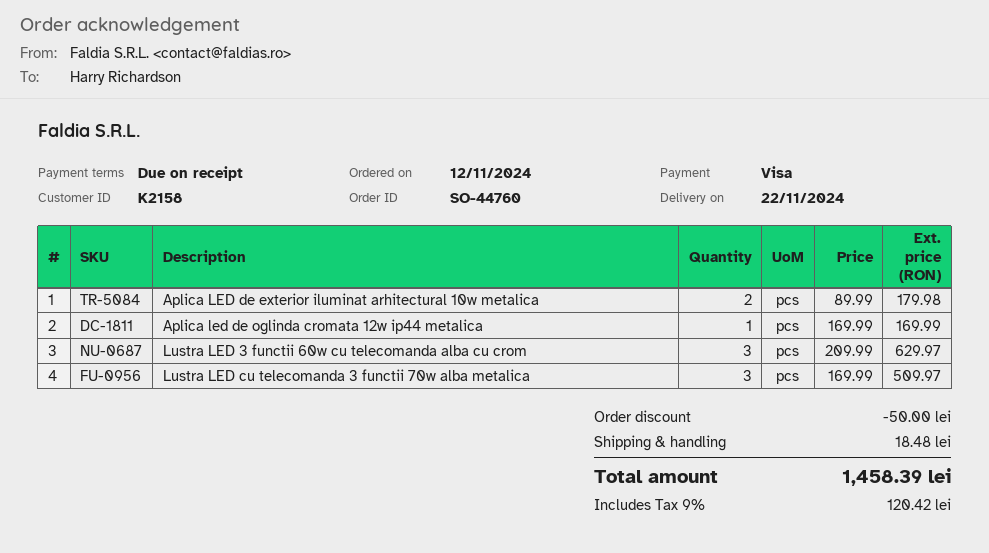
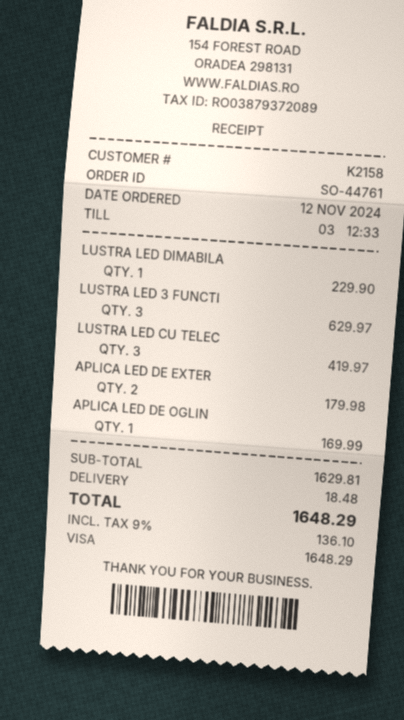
order number: SO-44760 -> SO-44761
Lustra LED cu telecomanda 3 functii 70w alba metalica: 3 for 509.97 -> 3 for 419.97
LUSTRA LED DIMABILA: none -> 1 for 229.90
discount: 50.00 -> none
tax: 9% = 120.42 -> 9% = 136.10
total: 1458.39 -> 1648.29

